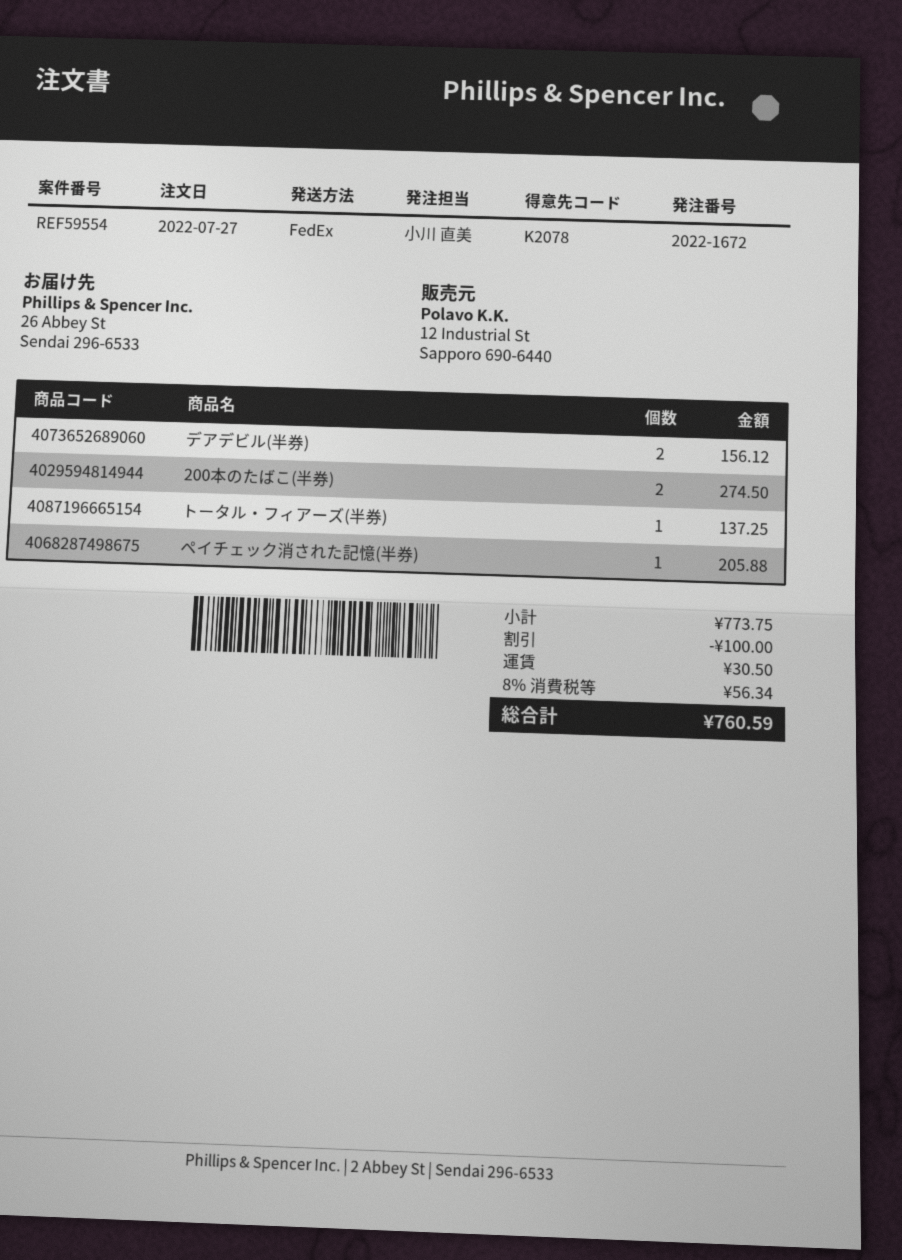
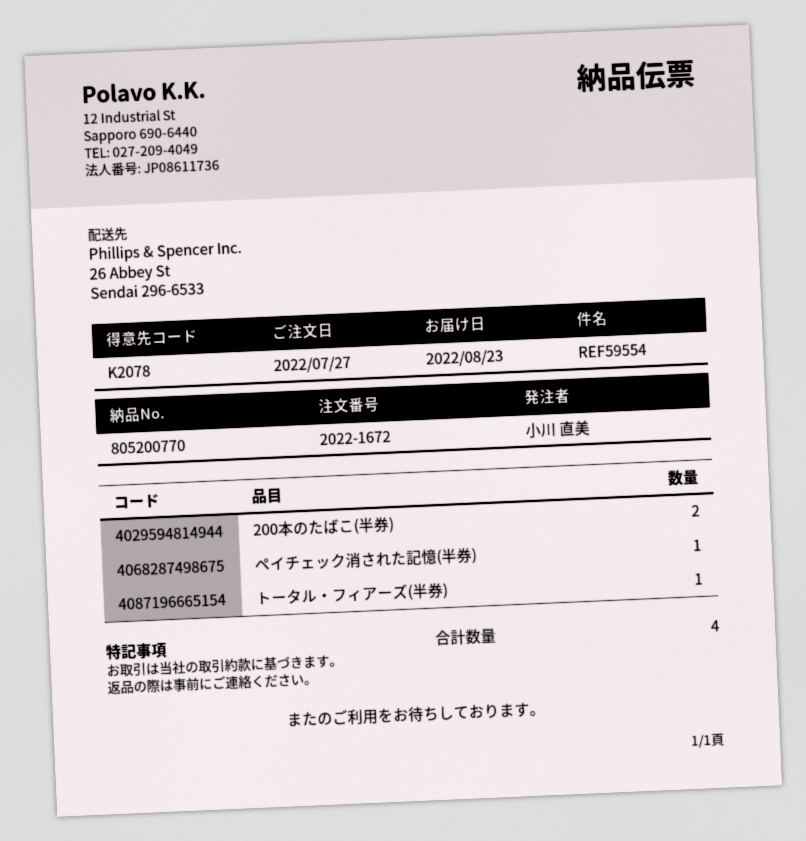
デアデビル(半券): 2 -> none

